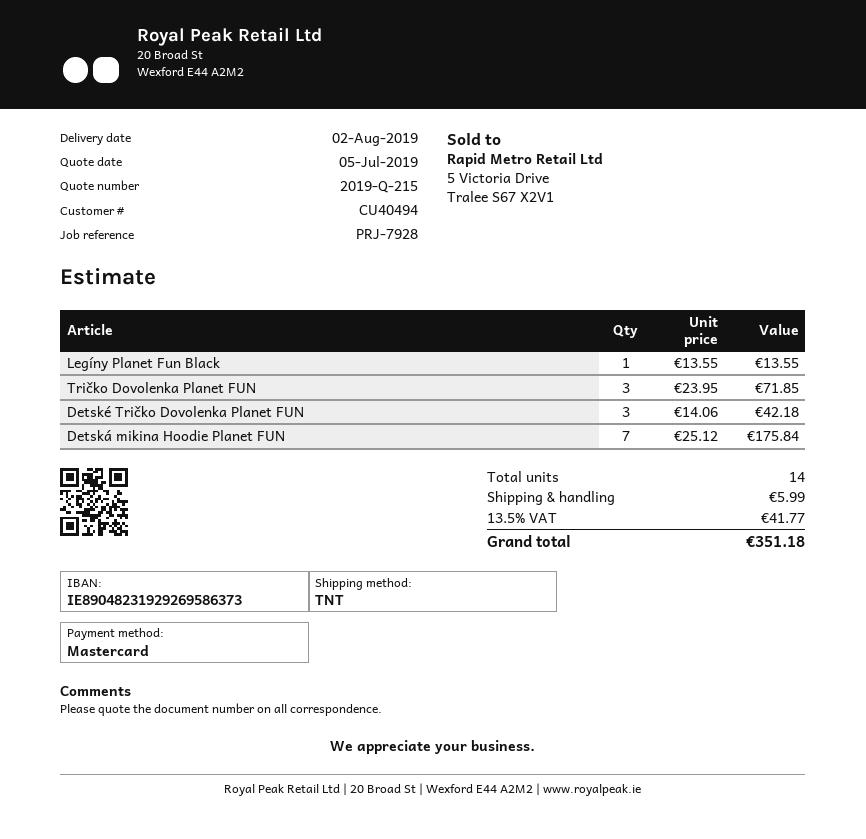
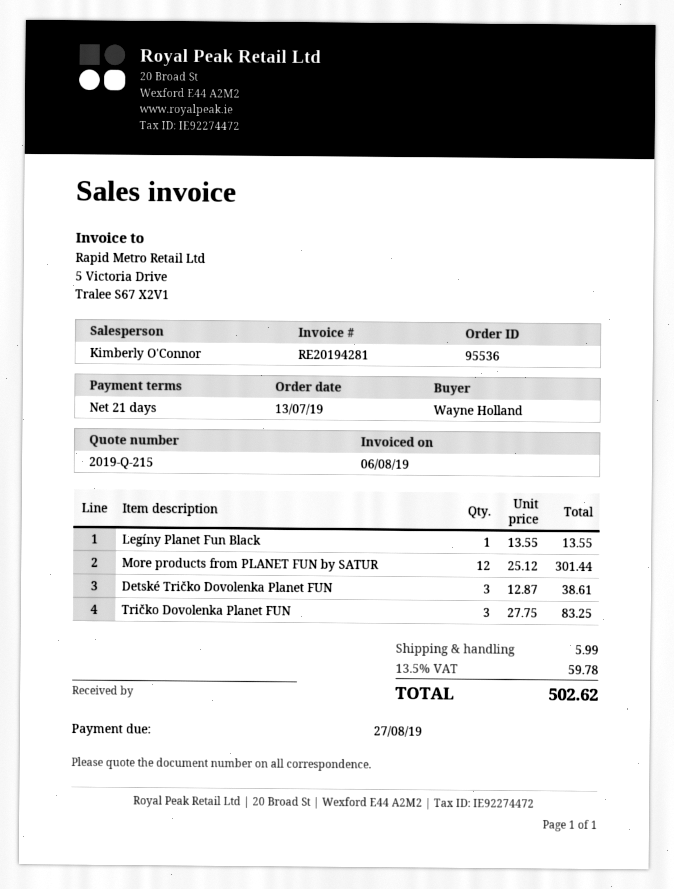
Tričko Dovolenka Planet FUN: 3 x 23.95 = 71.85 -> 3 x 27.75 = 83.25
Detské Tričko Dovolenka Planet FUN: 3 x 14.06 = 42.18 -> 3 x 12.87 = 38.61
Detská mikina Hoodie Planet FUN: 7 x 25.12 = 175.84 -> none
More products from PLANET FUN by SATUR: none -> 12 x 25.12 = 301.44
tax: 13.5% = 41.77 -> 13.5% = 59.78
total: 351.18 -> 502.62

